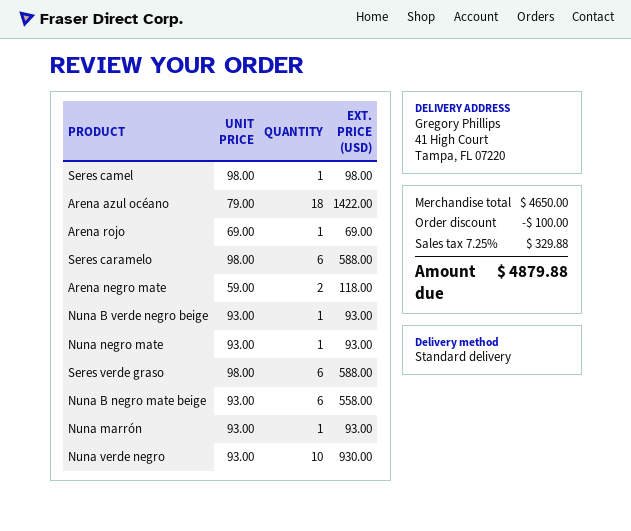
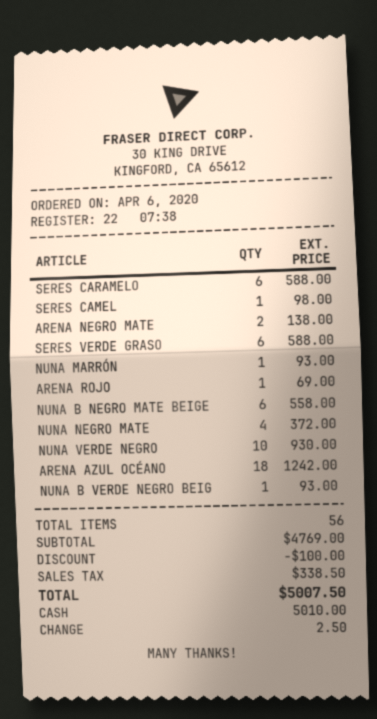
Arena azul océano: 18 for 1422.00 -> 18 for 1242.00
Arena negro mate: 2 for 118.00 -> 2 for 138.00
Nuna negro mate: 1 for 93.00 -> 4 for 372.00
subtotal: 4650.00 -> 4769.00
tax: 329.88 -> 338.50
total: 4879.88 -> 5007.50

